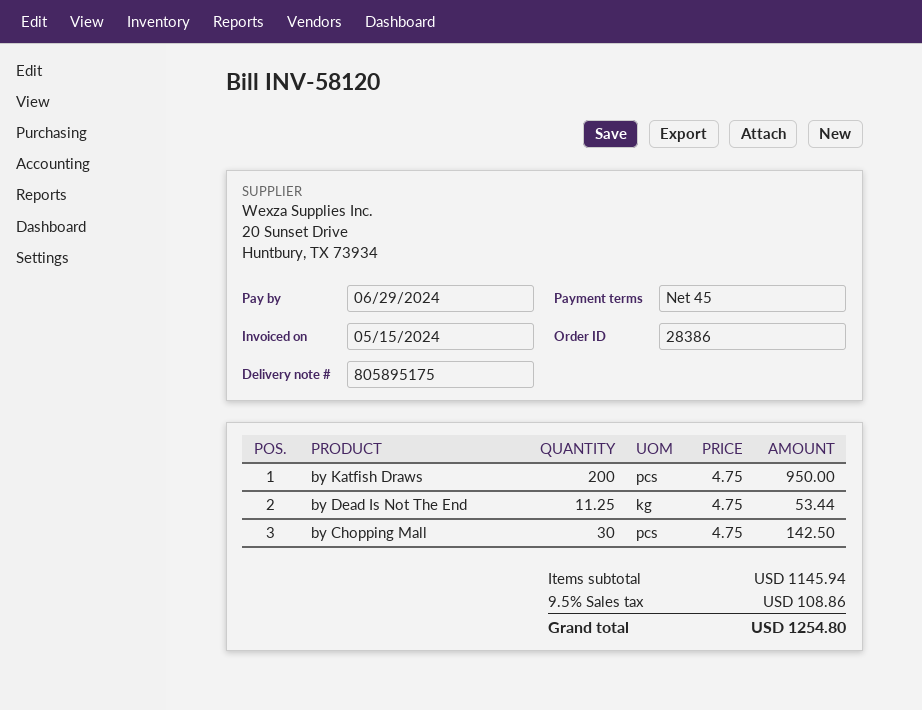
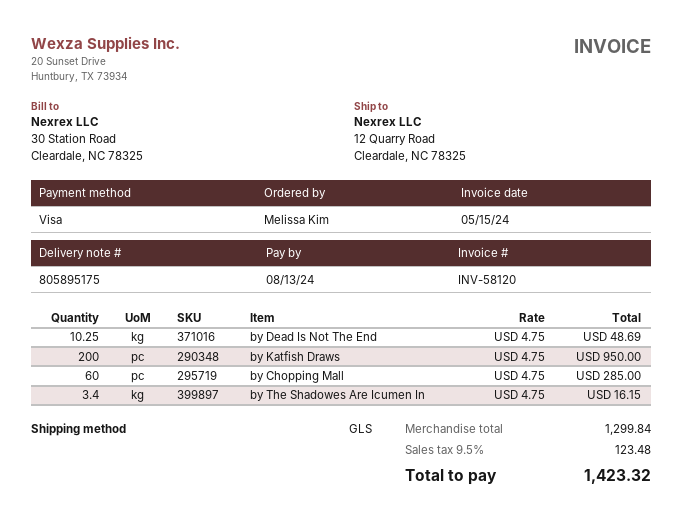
due date: 2024-06-29 -> 2024-08-13
by Dead Is Not The End: 11.25 x 4.75 = 53.44 -> 10.25 x 4.75 = 48.69
by Chopping Mall: 30 x 4.75 = 142.50 -> 60 x 4.75 = 285.00
by The Shadowes Are Icumen In: none -> 3.4 x 4.75 = 16.15
subtotal: 1145.94 -> 1299.84
tax: 9.5% = 108.86 -> 9.5% = 123.48
total: 1254.80 -> 1423.32

